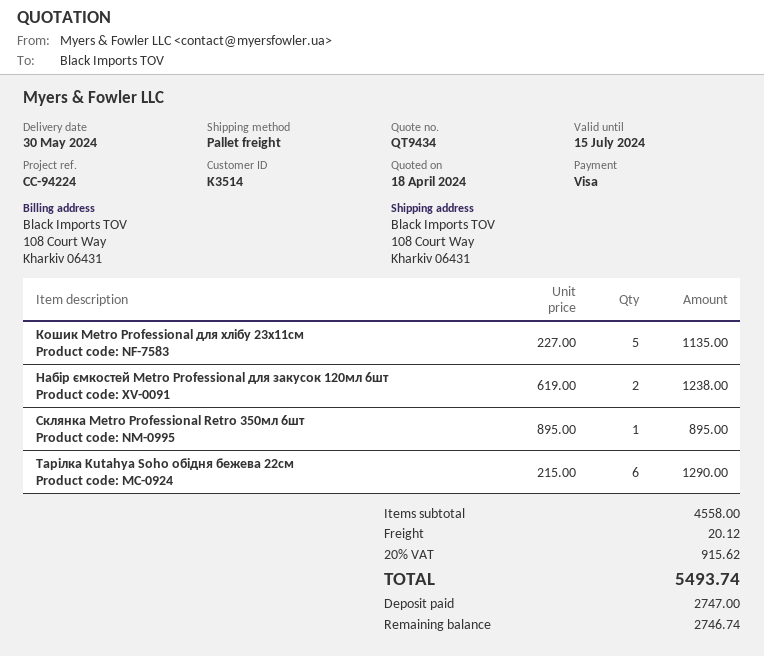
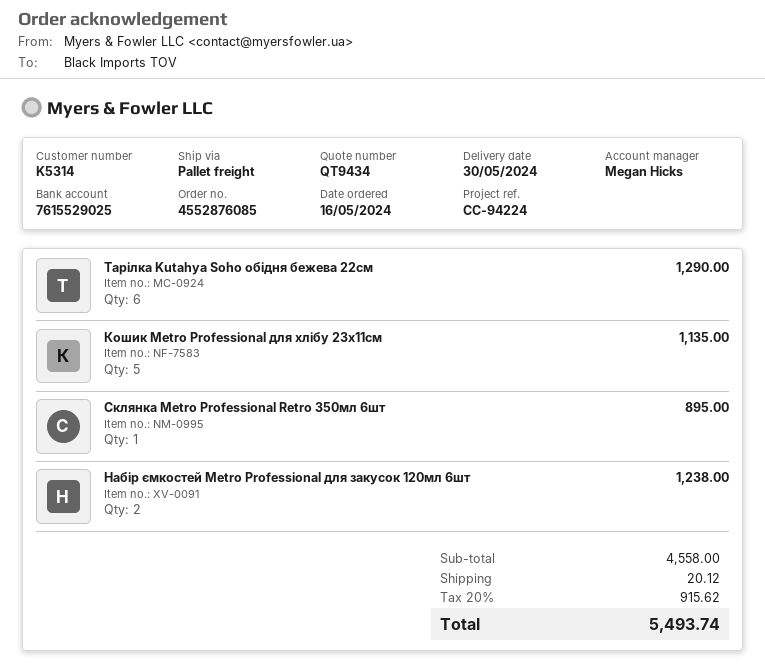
customer number: K3514 -> K5314

